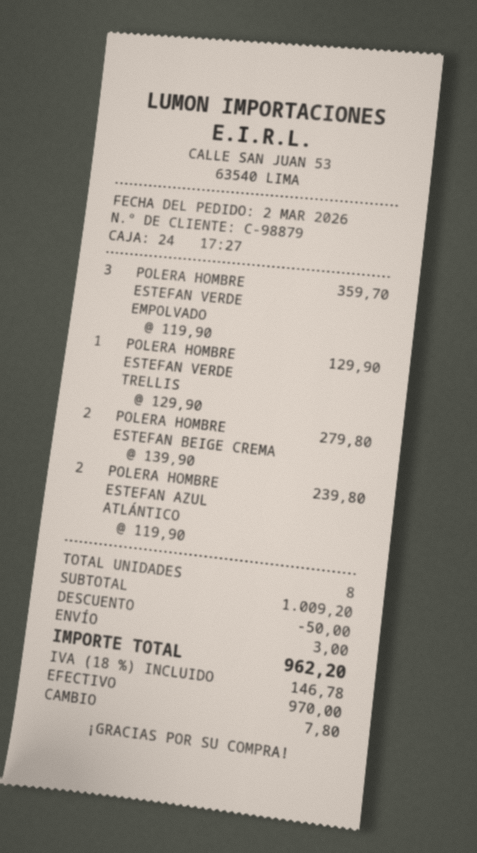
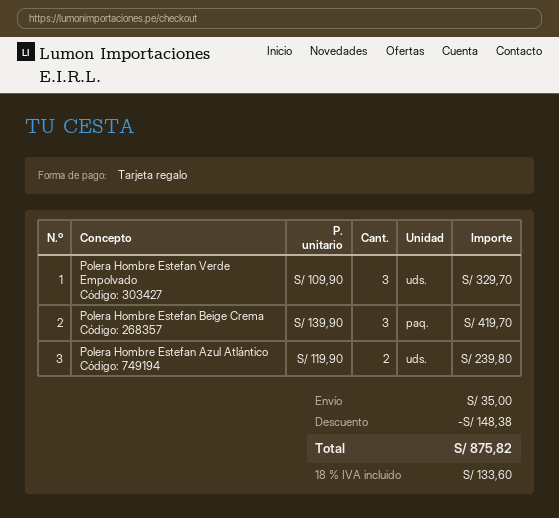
payment method: cash -> gift card
POLERA HOMBRE ESTEFAN VERDE EMPOLVADO: 3 x 119.90 = 359.70 -> 3 x 109.90 = 329.70
POLERA HOMBRE ESTEFAN VERDE TRELLIS: 1 x 129.90 = 129.90 -> none
POLERA HOMBRE ESTEFAN BEIGE CREMA: 2 x 139.90 = 279.80 -> 3 x 139.90 = 419.70
discount: 50.00 -> 148.38
shipping: 3.00 -> 35.00
tax: 18% = 146.78 -> 18% = 133.60
total: 962.20 -> 875.82

